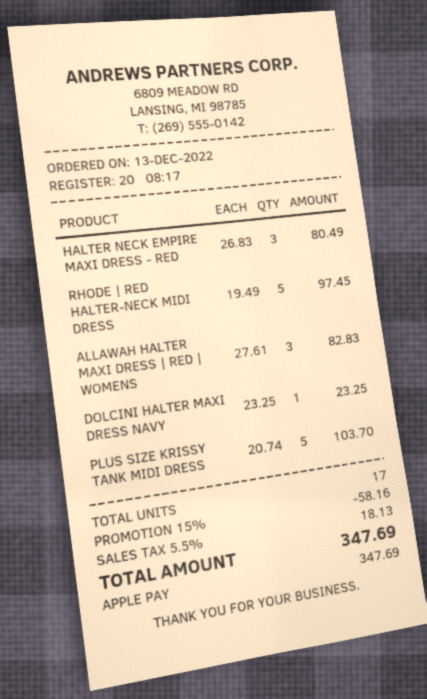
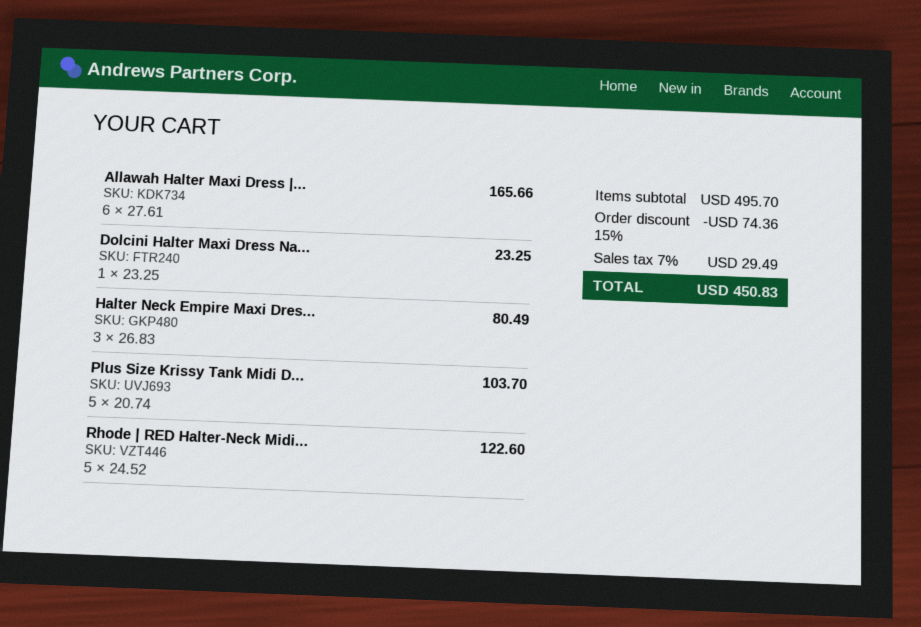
RHODE | RED HALTER-NECK MIDI DRESS: 5 x 19.49 = 97.45 -> 5 x 24.52 = 122.60
ALLAWAH HALTER MAXI DRESS | RED | WOMENS: 3 x 27.61 = 82.83 -> 6 x 27.61 = 165.66
discount: 15% = 58.16 -> 15% = 74.36
tax: 5.5% = 18.13 -> 7% = 29.49
total: 347.69 -> 450.83

